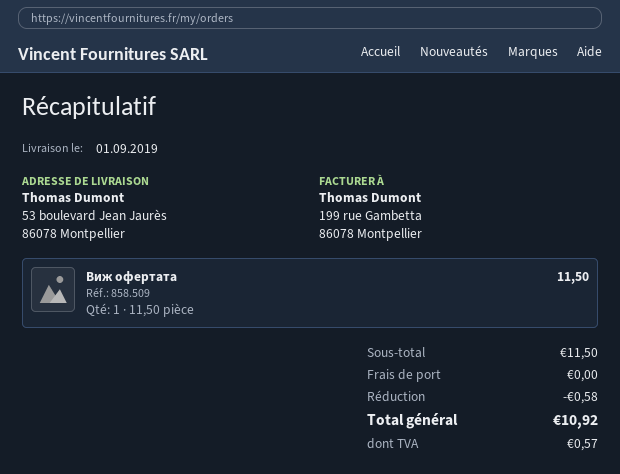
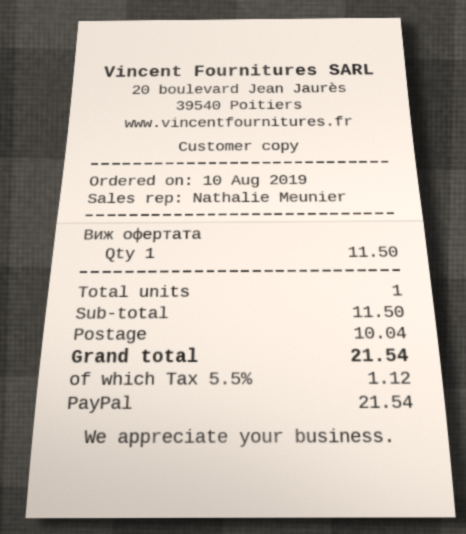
discount: 0.58 -> none
shipping: 0.00 -> 10.04
tax: 0.57 -> 1.12
total: 10.92 -> 21.54

